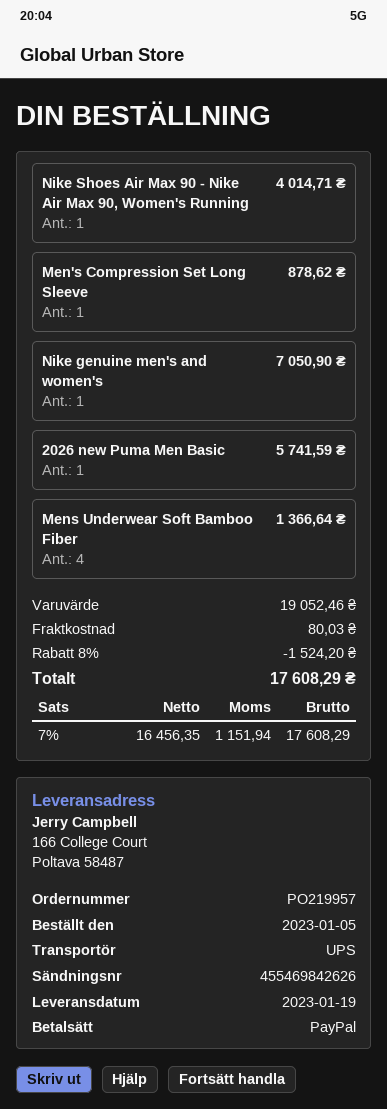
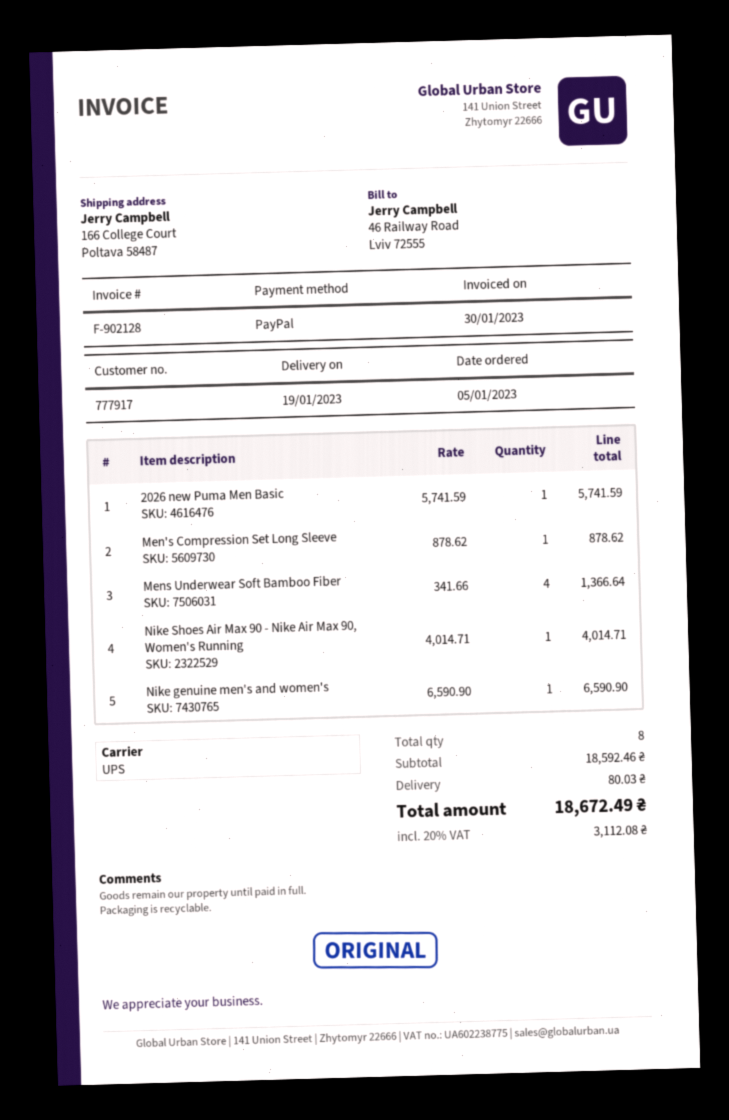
Nike genuine men's and women's: 1 for 7050.90 -> 1 for 6590.90
subtotal: 19052.46 -> 18592.46
discount: 8% = 1524.20 -> none
tax: 7% = 1151.94 -> 20% = 3112.08
total: 17608.29 -> 18672.49

